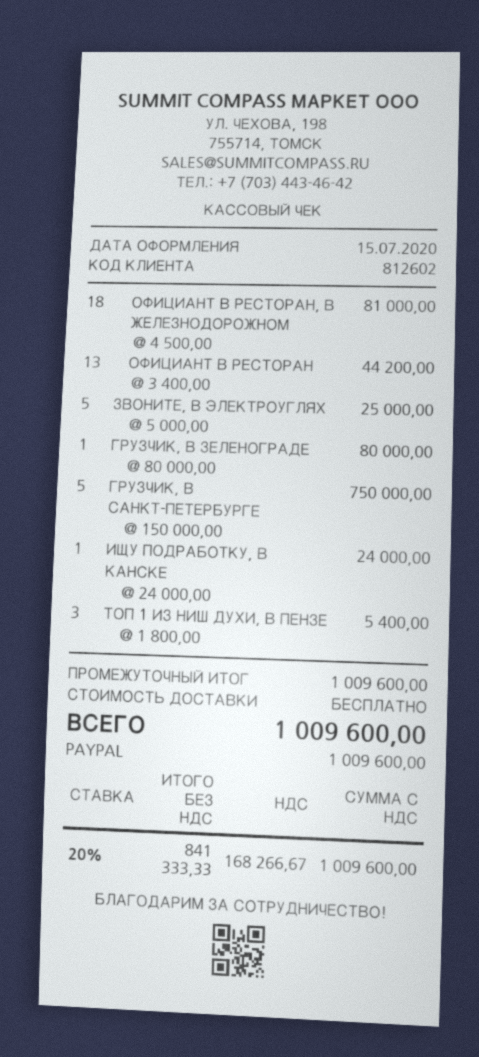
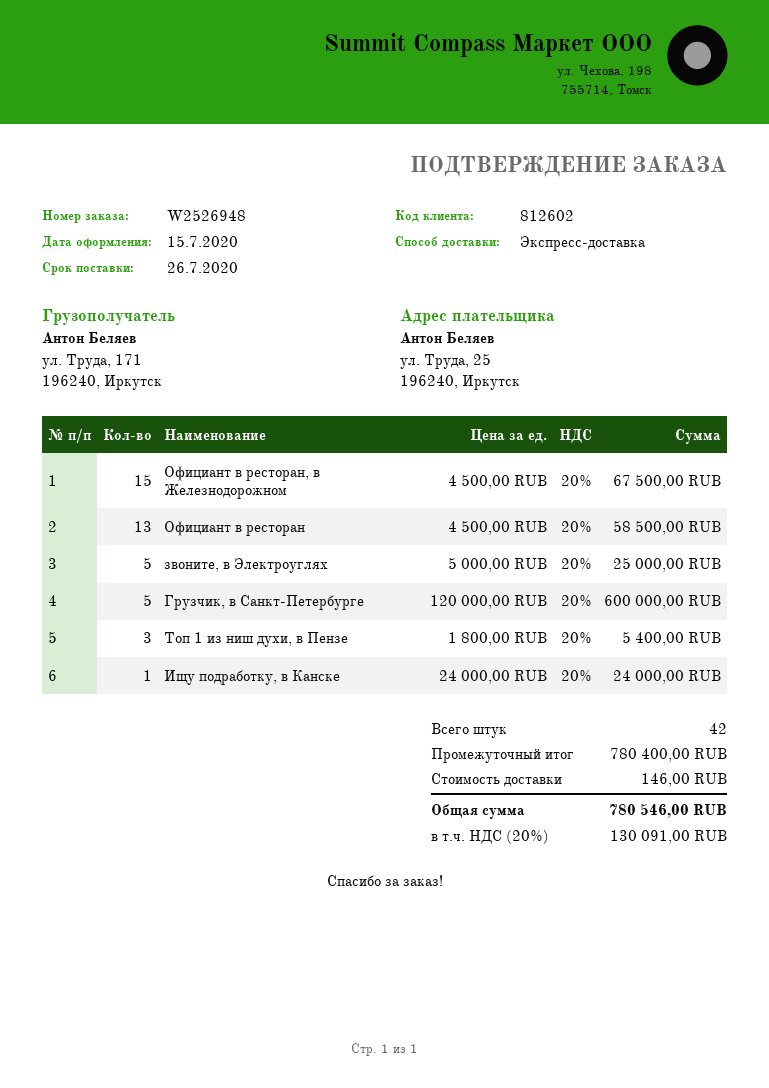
ОФИЦИАНТ В РЕСТОРАН, В ЖЕЛЕЗНОДОРОЖНОМ: 18 x 4500.00 = 81000.00 -> 15 x 4500.00 = 67500.00
ОФИЦИАНТ В РЕСТОРАН: 13 x 3400.00 = 44200.00 -> 13 x 4500.00 = 58500.00
ГРУЗЧИК, В ЗЕЛЕНОГРАДЕ: 1 x 80000.00 = 80000.00 -> none
ГРУЗЧИК, В САНКТ-ПЕТЕРБУРГЕ: 5 x 150000.00 = 750000.00 -> 5 x 120000.00 = 600000.00
subtotal: 1009600.00 -> 780400.00
shipping: 0.00 -> 146.00
tax: 20% = 168266.67 -> 20% = 130091.00
total: 1009600.00 -> 780546.00

